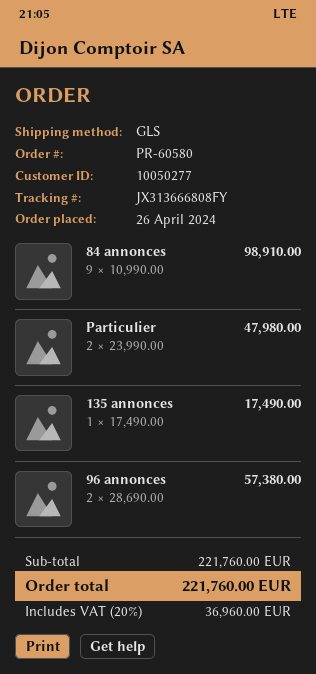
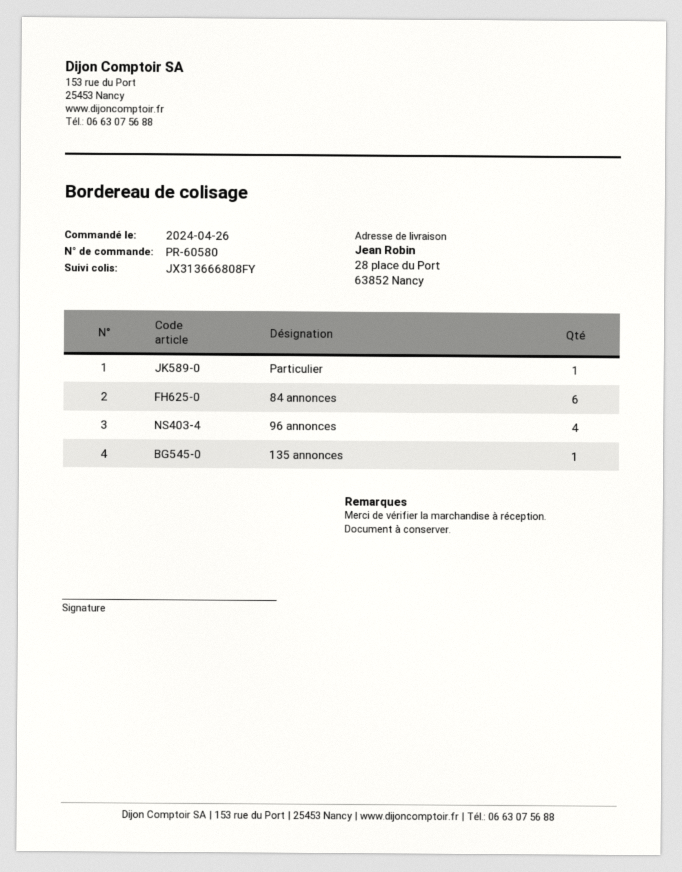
84 annonces: 9 -> 6
Particulier: 2 -> 1
96 annonces: 2 -> 4

